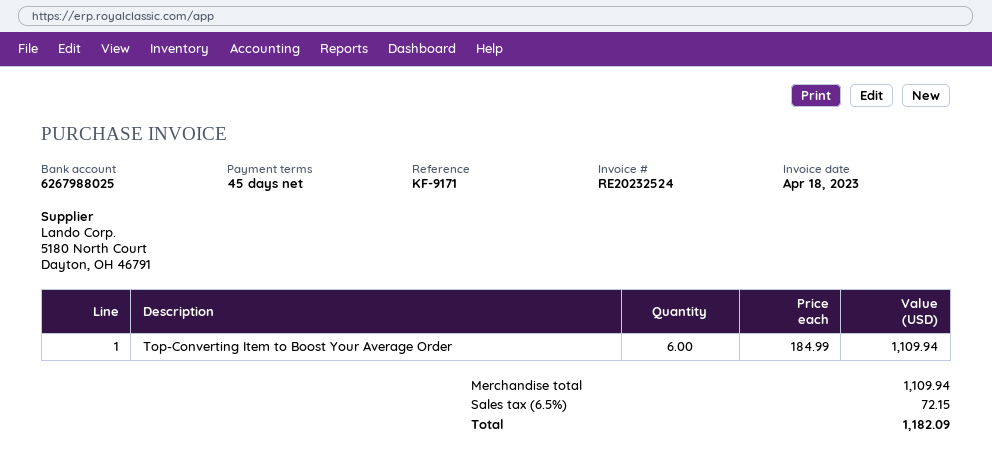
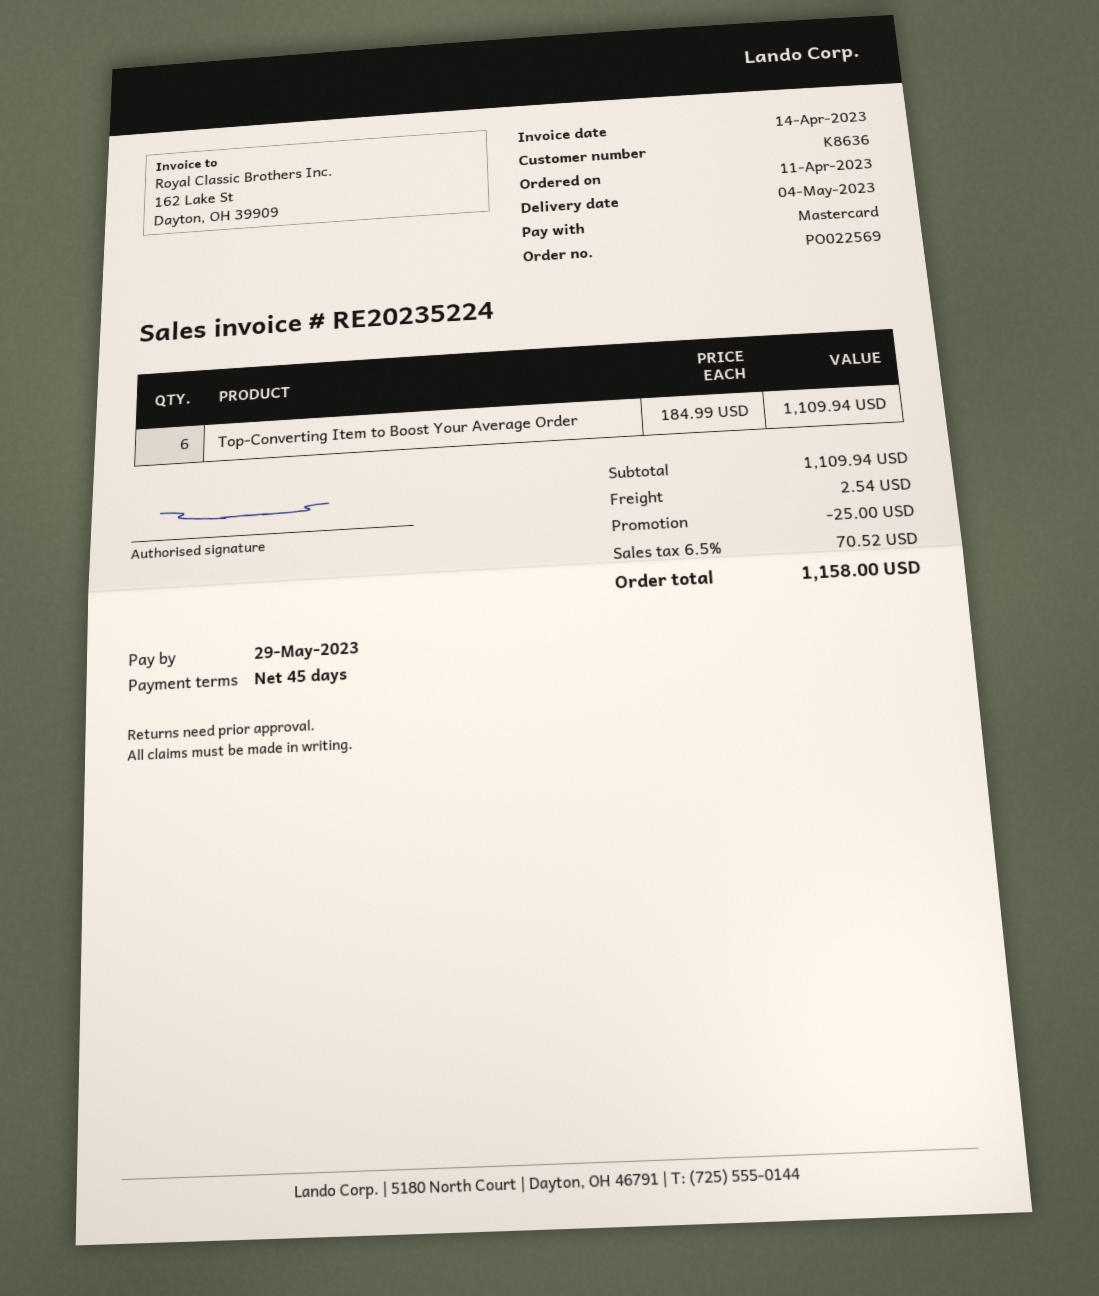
invoice number: RE20232524 -> RE20235224
invoice date: 2023-04-18 -> 2023-04-14
discount: none -> 25.00
shipping: none -> 2.54
tax: 6.5% = 72.15 -> 6.5% = 70.52
total: 1182.09 -> 1158.00

